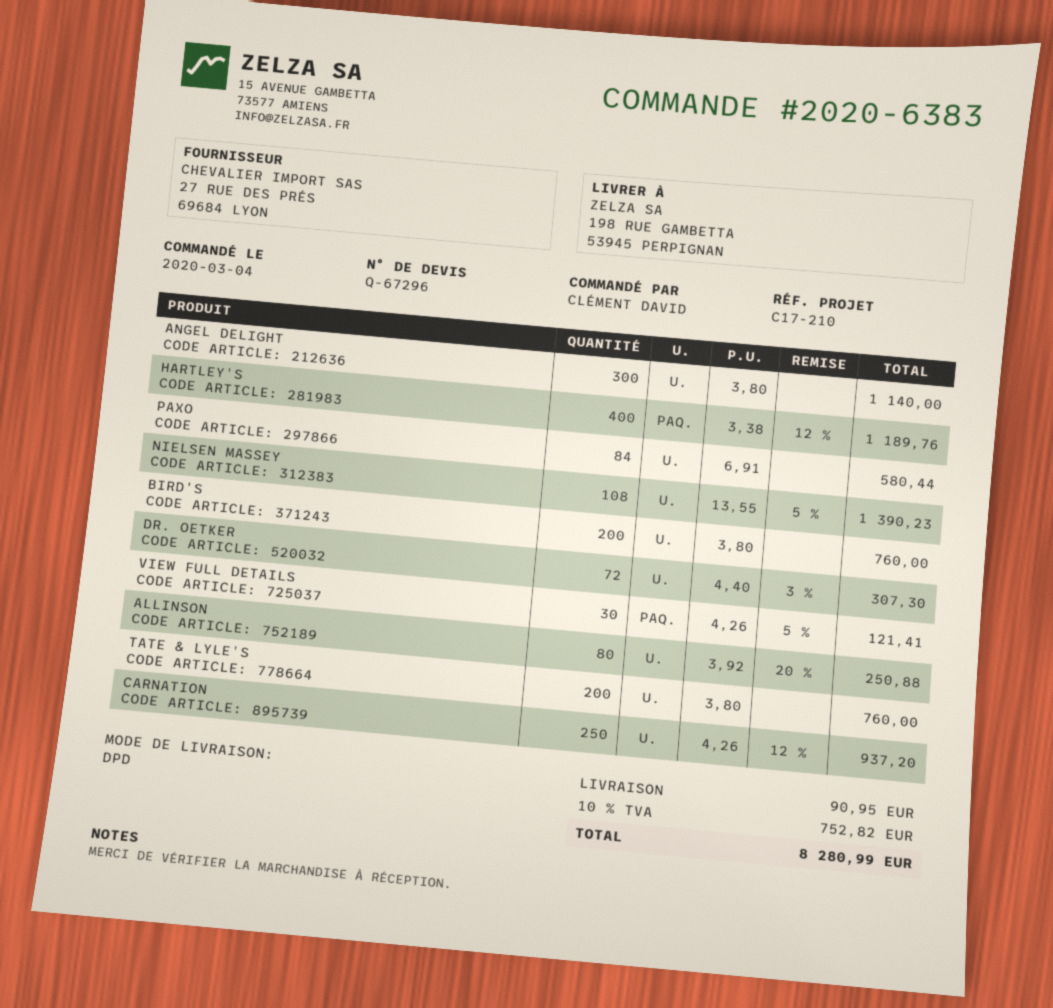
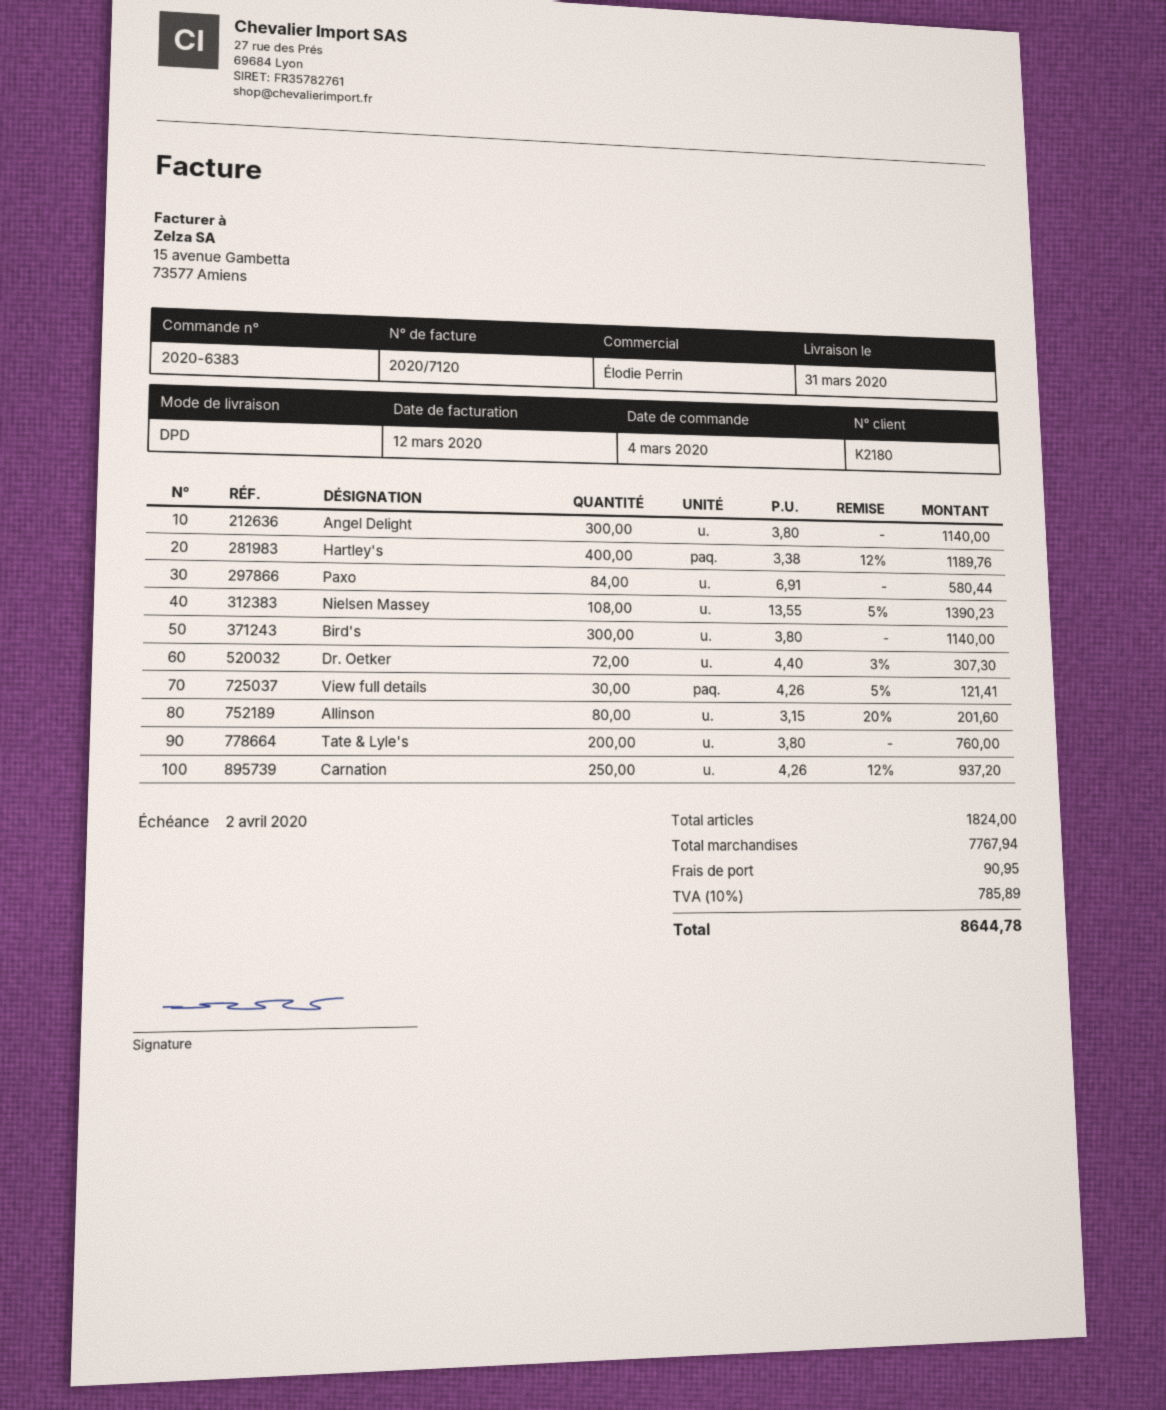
BIRD'S: 200 x 3.80 = 760.00 -> 300 x 3.80 = 1140.00
ALLINSON: 80 x 3.92 - 20% = 250.88 -> 80 x 3.15 - 20% = 201.60
tax: 10% = 752.82 -> 10% = 785.89
total: 8280.99 -> 8644.78

